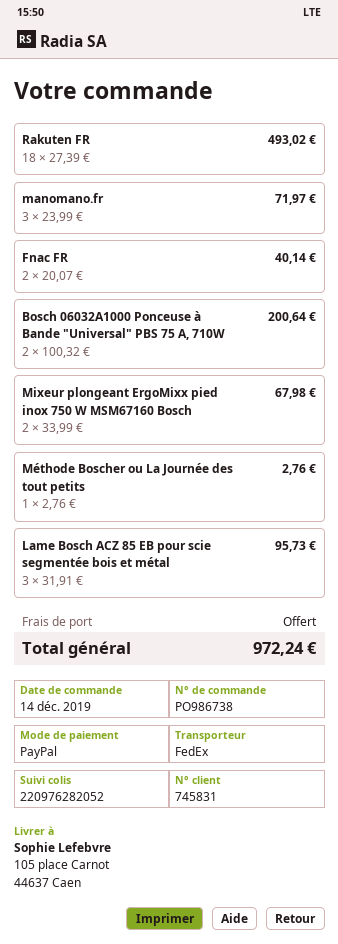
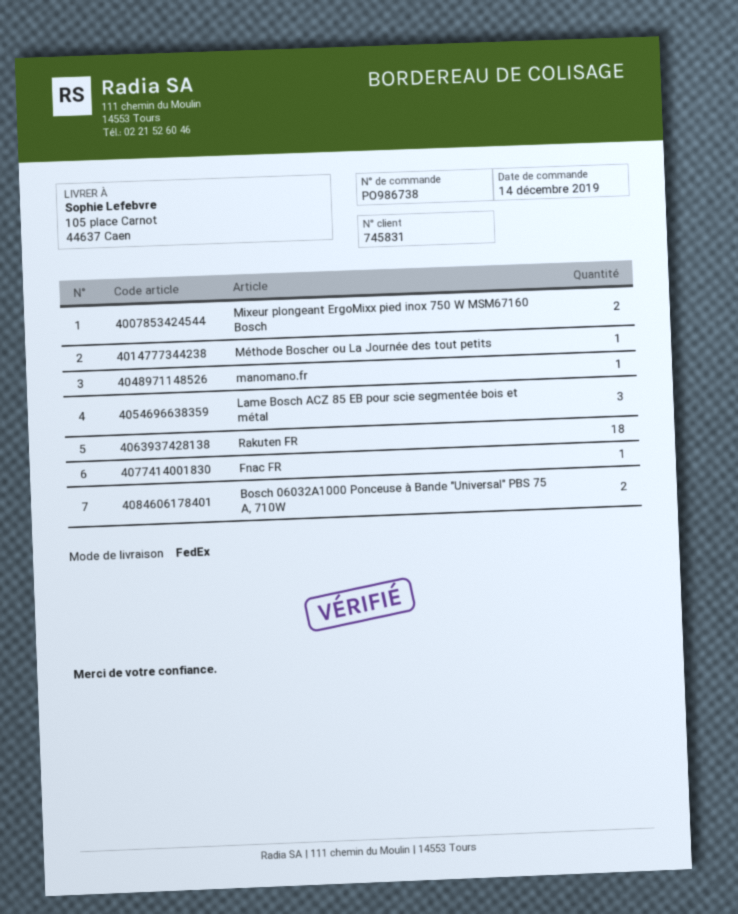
manomano.fr: 3 -> 1
Fnac FR: 2 -> 1

